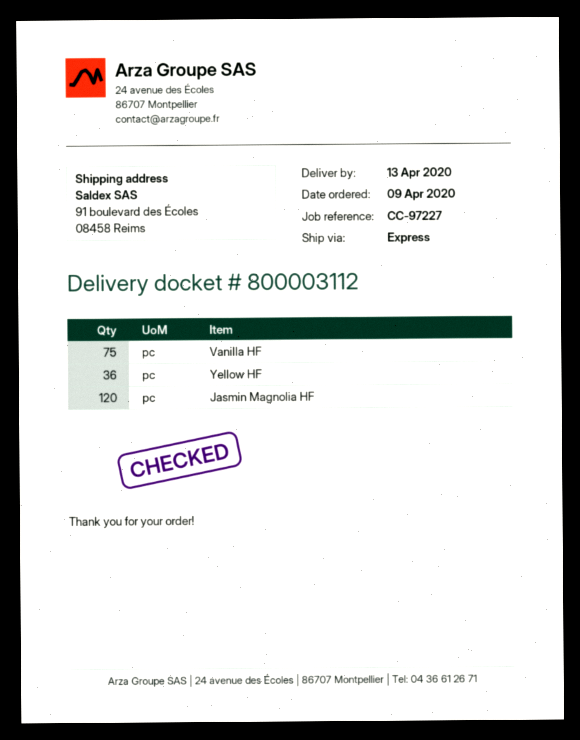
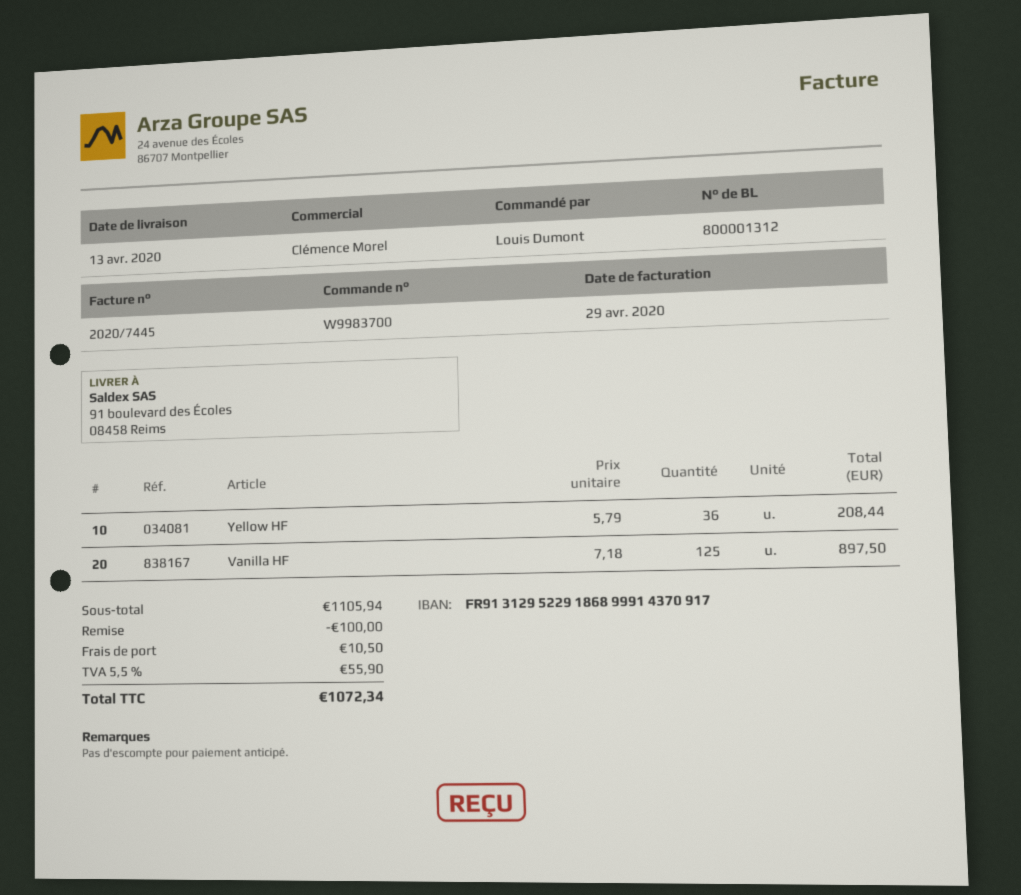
delivery note number: 800003112 -> 800001312
Vanilla HF: 75 -> 125
Jasmin Magnolia HF: 120 -> none

